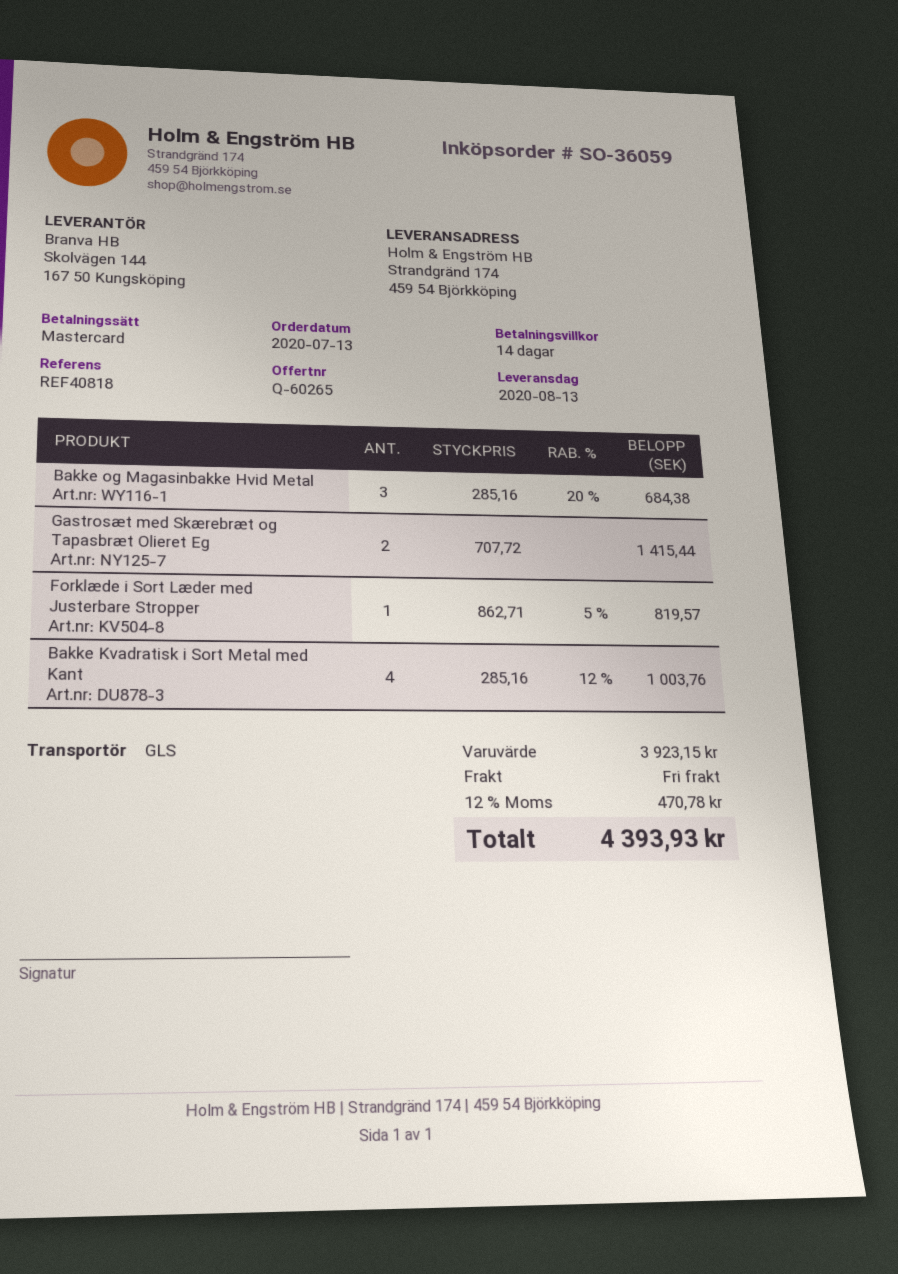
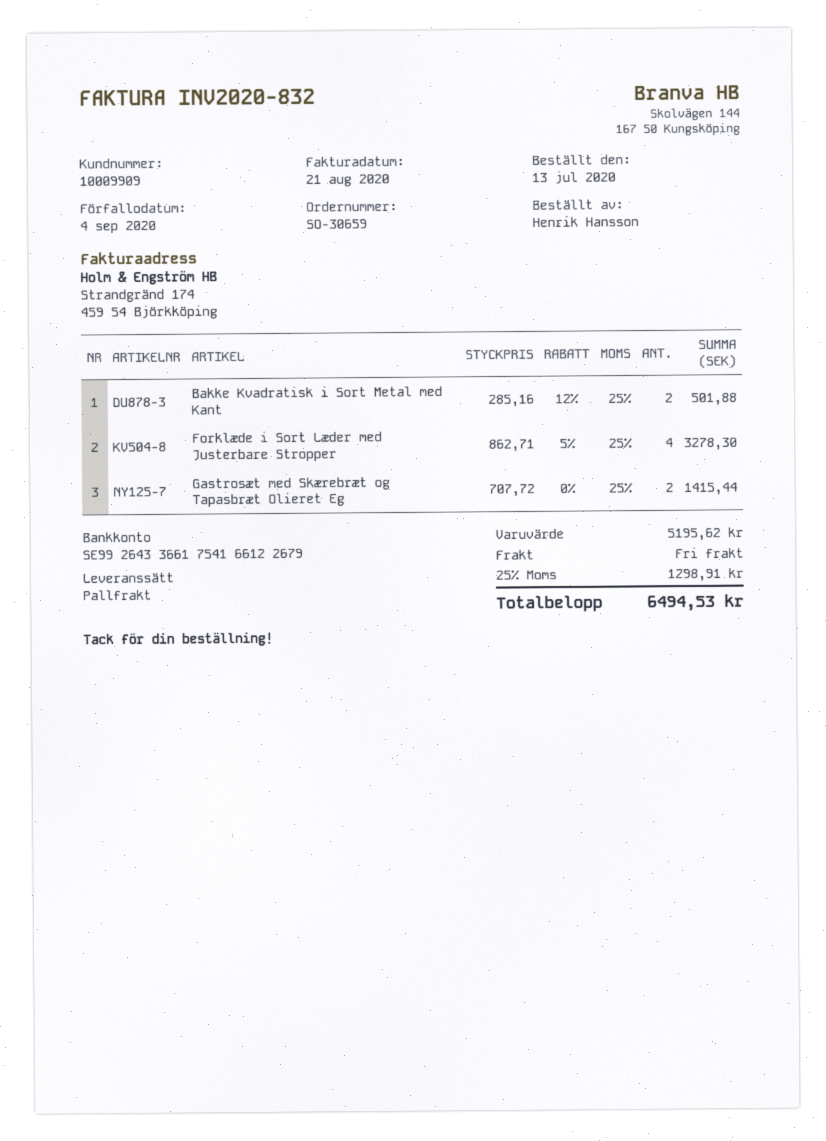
order number: SO-36059 -> SO-30659
shipping method: GLS -> pallet freight
Bakke og Magasinbakke Hvid Metal: 3 x 285.16 - 20% = 684.38 -> none
Forklæde i Sort Læder med Justerbare Stropper: 1 x 862.71 - 5% = 819.57 -> 4 x 862.71 - 5% = 3278.30
Bakke Kvadratisk i Sort Metal med Kant: 4 x 285.16 - 12% = 1003.76 -> 2 x 285.16 - 12% = 501.88
subtotal: 3923.15 -> 5195.62
tax: 12% = 470.78 -> 25% = 1298.91
total: 4393.93 -> 6494.53

